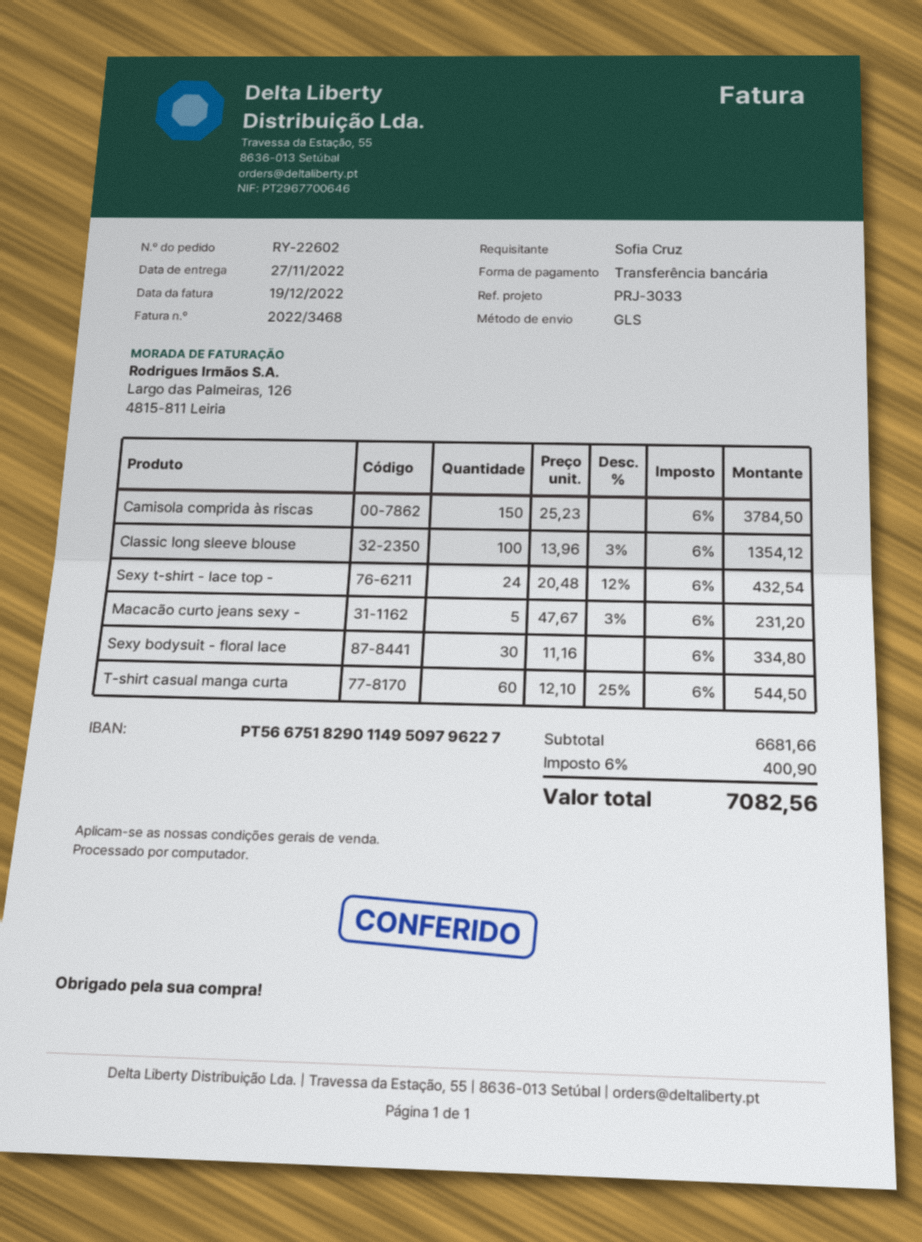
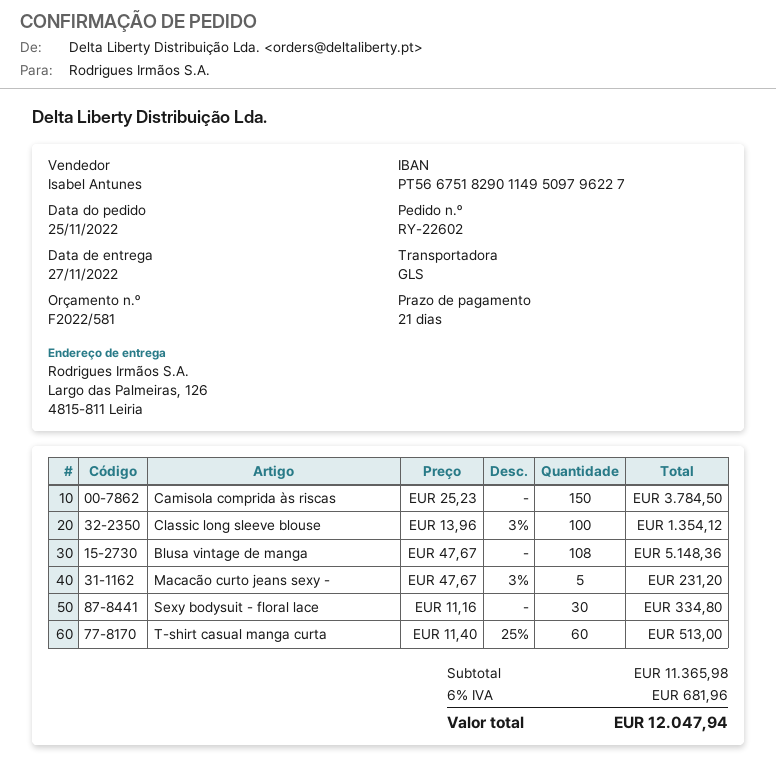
Sexy t-shirt - lace top -: 24 x 20.48 - 12% = 432.54 -> none
T-shirt casual manga curta: 60 x 12.10 - 25% = 544.50 -> 60 x 11.40 - 25% = 513.00
Blusa vintage de manga: none -> 108 x 47.67 = 5148.36
subtotal: 6681.66 -> 11365.98
tax: 6% = 400.90 -> 6% = 681.96
total: 7082.56 -> 12047.94

